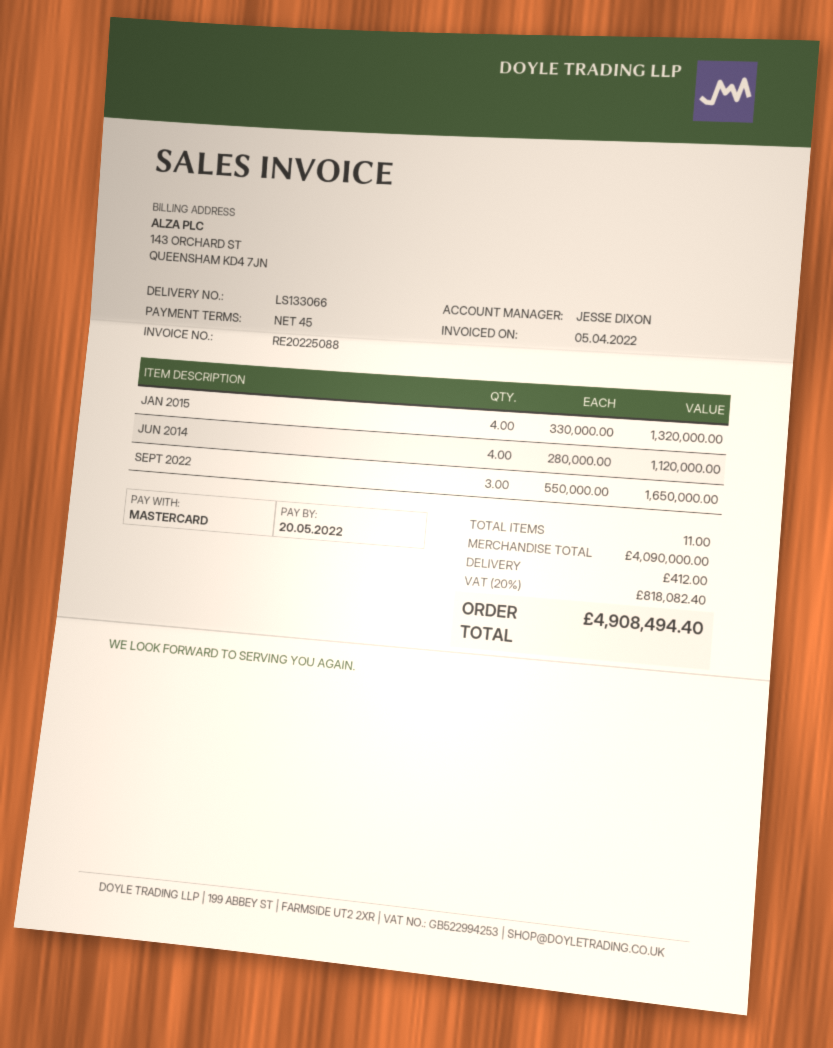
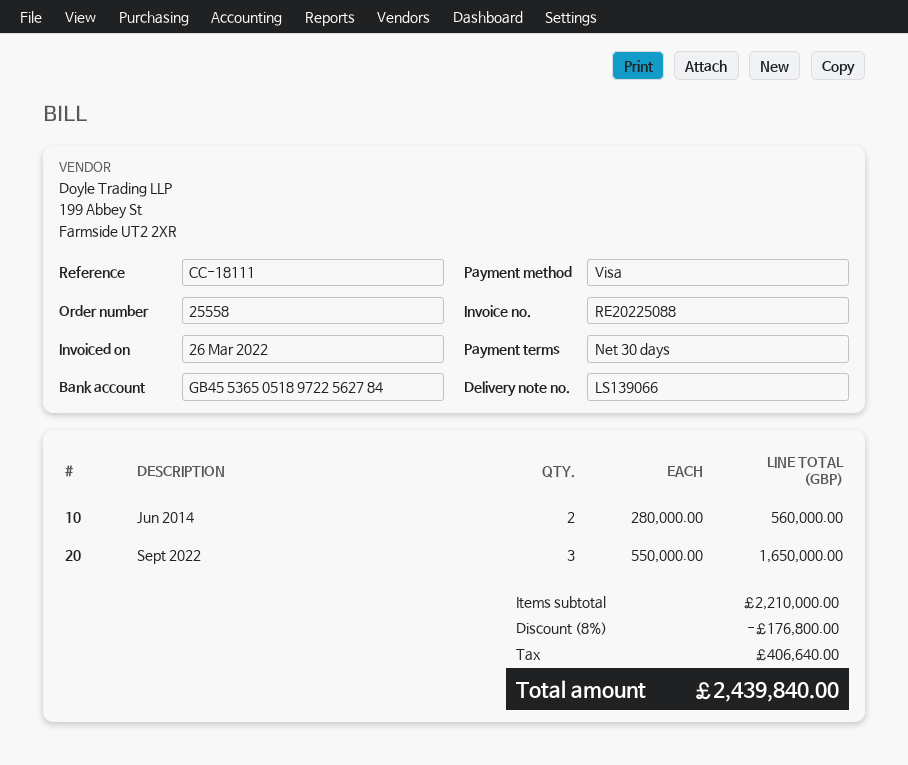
delivery note number: LS133066 -> LS139066
invoice date: 2022-04-05 -> 2022-03-26
payment terms: 45 days -> 30 days
payment method: Mastercard -> Visa
JAN 2015: 4 x 330000.00 = 1320000.00 -> none
JUN 2014: 4 x 280000.00 = 1120000.00 -> 2 x 280000.00 = 560000.00
subtotal: 4090000.00 -> 2210000.00
discount: none -> 8% = 176800.00
shipping: 412.00 -> none
tax: 818082.40 -> 406640.00
total: 4908494.40 -> 2439840.00

